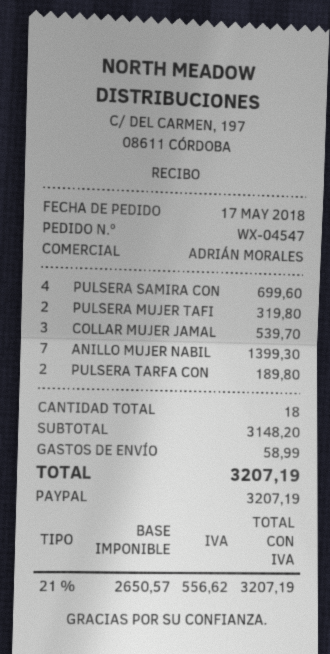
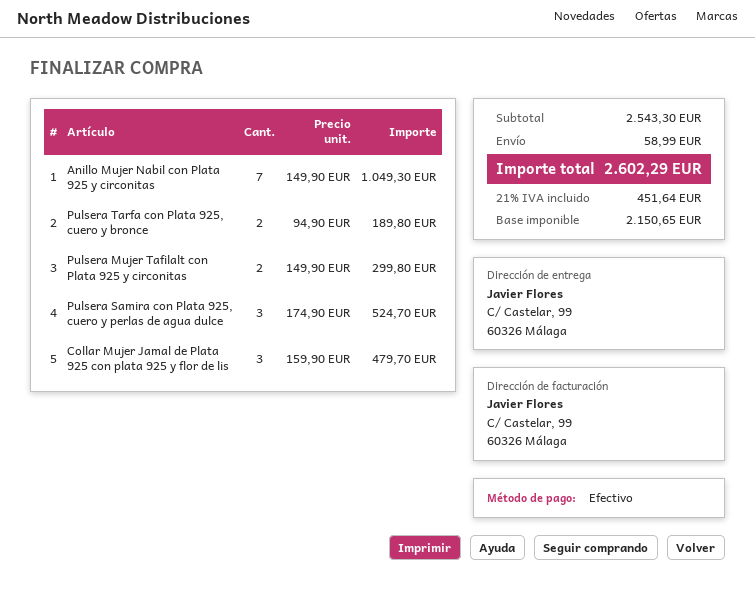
payment method: PayPal -> cash
PULSERA SAMIRA CON: 4 for 699.60 -> 3 for 524.70
PULSERA MUJER TAFI: 2 for 319.80 -> 2 for 299.80
COLLAR MUJER JAMAL: 3 for 539.70 -> 3 for 479.70
ANILLO MUJER NABIL: 7 for 1399.30 -> 7 for 1049.30
subtotal: 3148.20 -> 2543.30
net: 2650.57 -> 2150.65
tax: 21% = 556.62 -> 21% = 451.64
total: 3207.19 -> 2602.29

